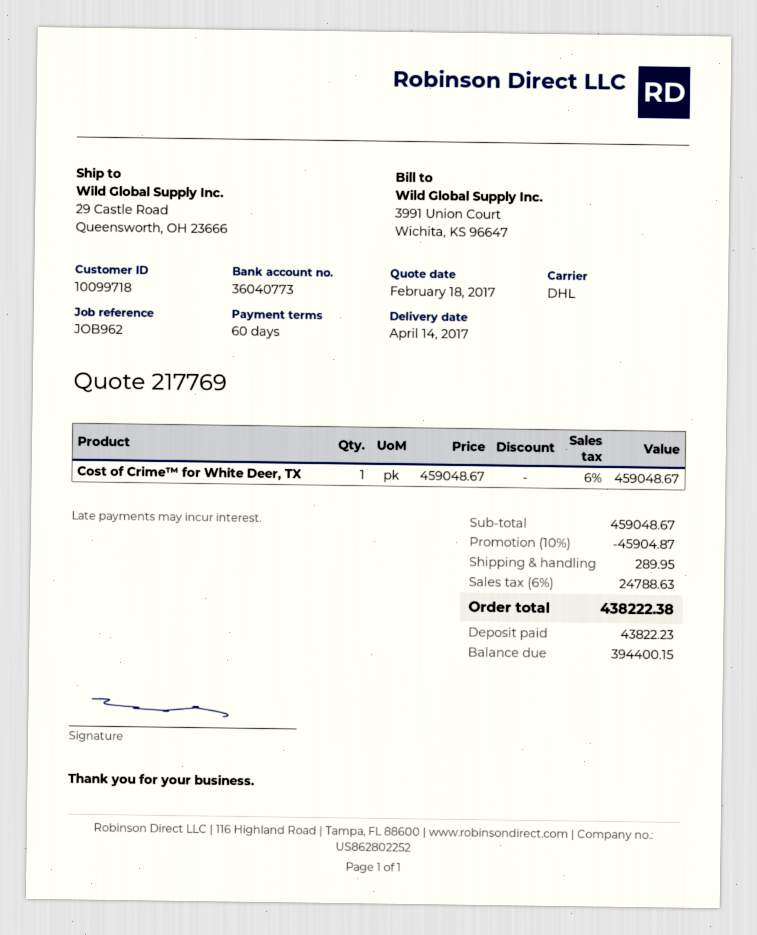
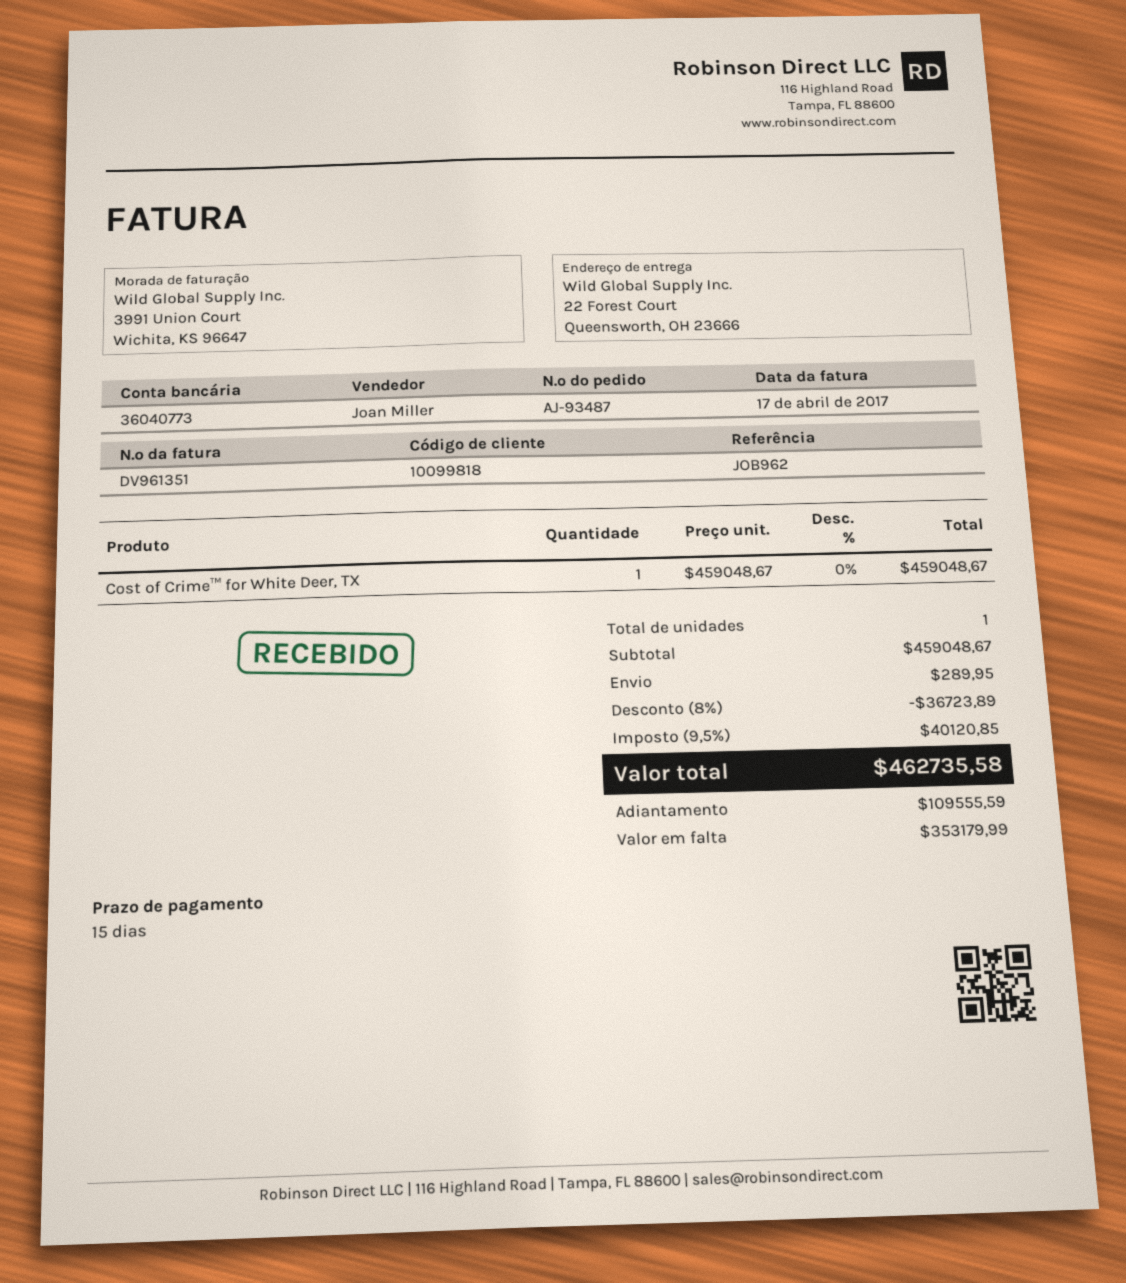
payment terms: 60 days -> 15 days
customer number: 10099718 -> 10099818
ship to: 29 Castle Road, Queensworth, OH 23666 -> 22 Forest Court, Queensworth, OH 23666
discount: 10% = 45904.87 -> 8% = 36723.89
tax: 6% = 24788.63 -> 9.5% = 40120.85
total: 438222.38 -> 462735.58
deposit: 43822.23 -> 109555.59
balance: 394400.15 -> 353179.99

